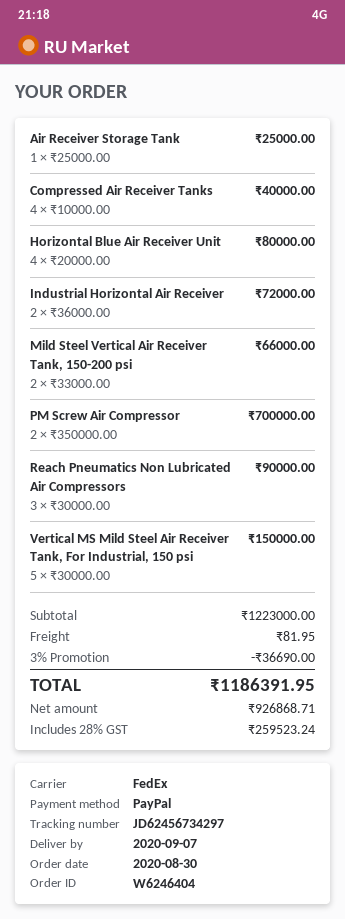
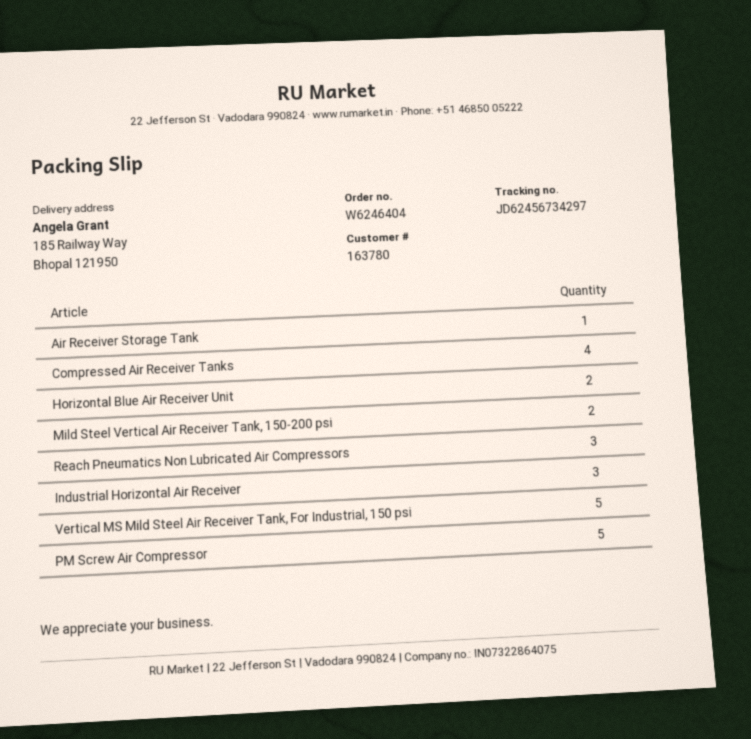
Horizontal Blue Air Receiver Unit: 4 -> 2
Industrial Horizontal Air Receiver: 2 -> 3
PM Screw Air Compressor: 2 -> 5

